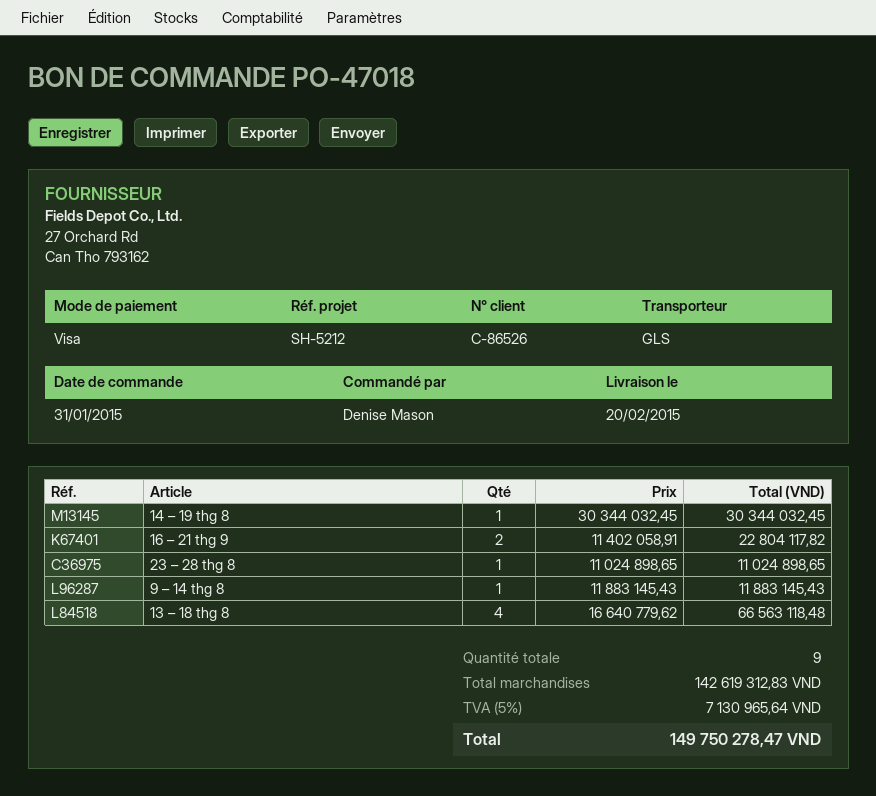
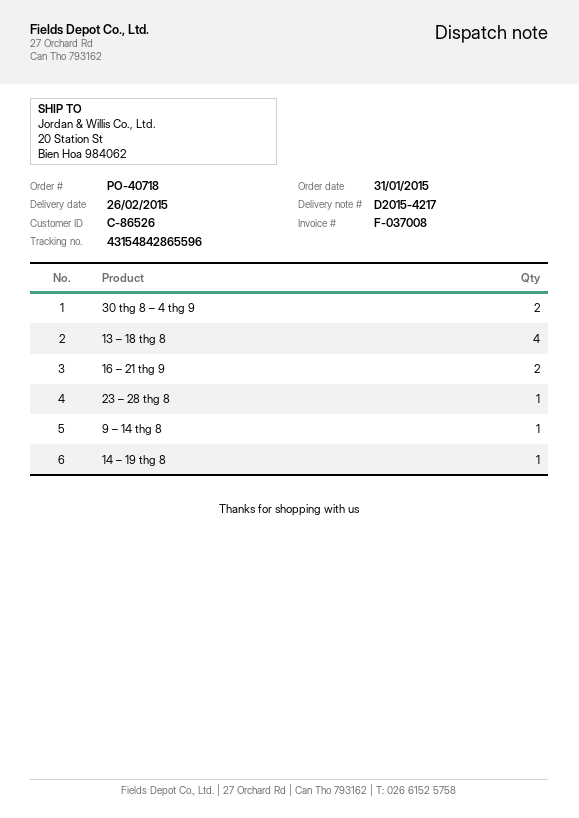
order number: PO-47018 -> PO-40718
delivery date: 2015-02-20 -> 2015-02-26
30 thg 8 – 4 thg 9: none -> 2

